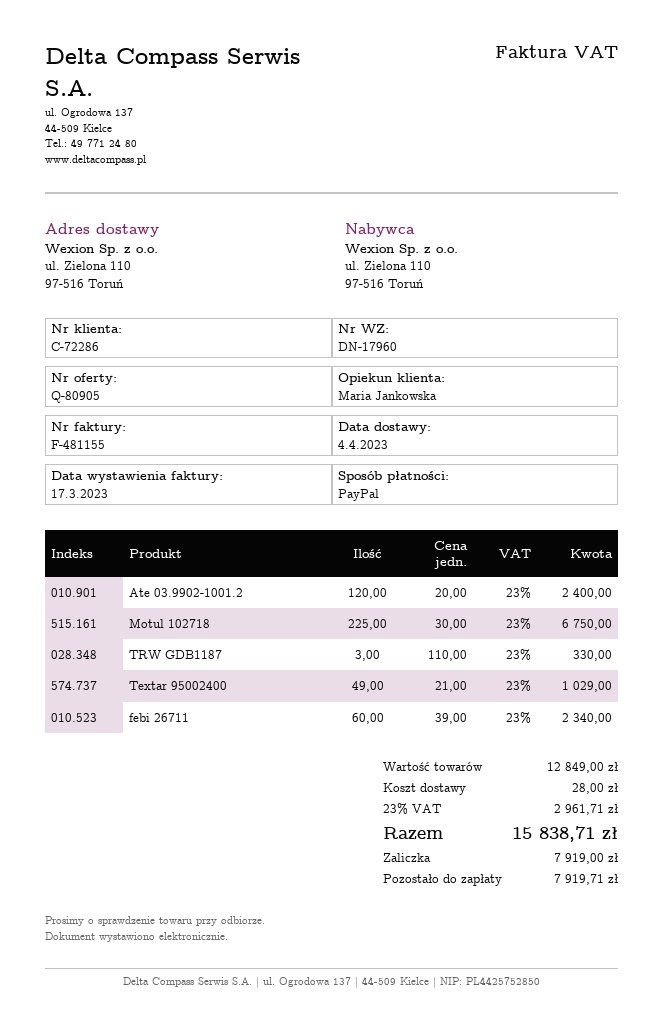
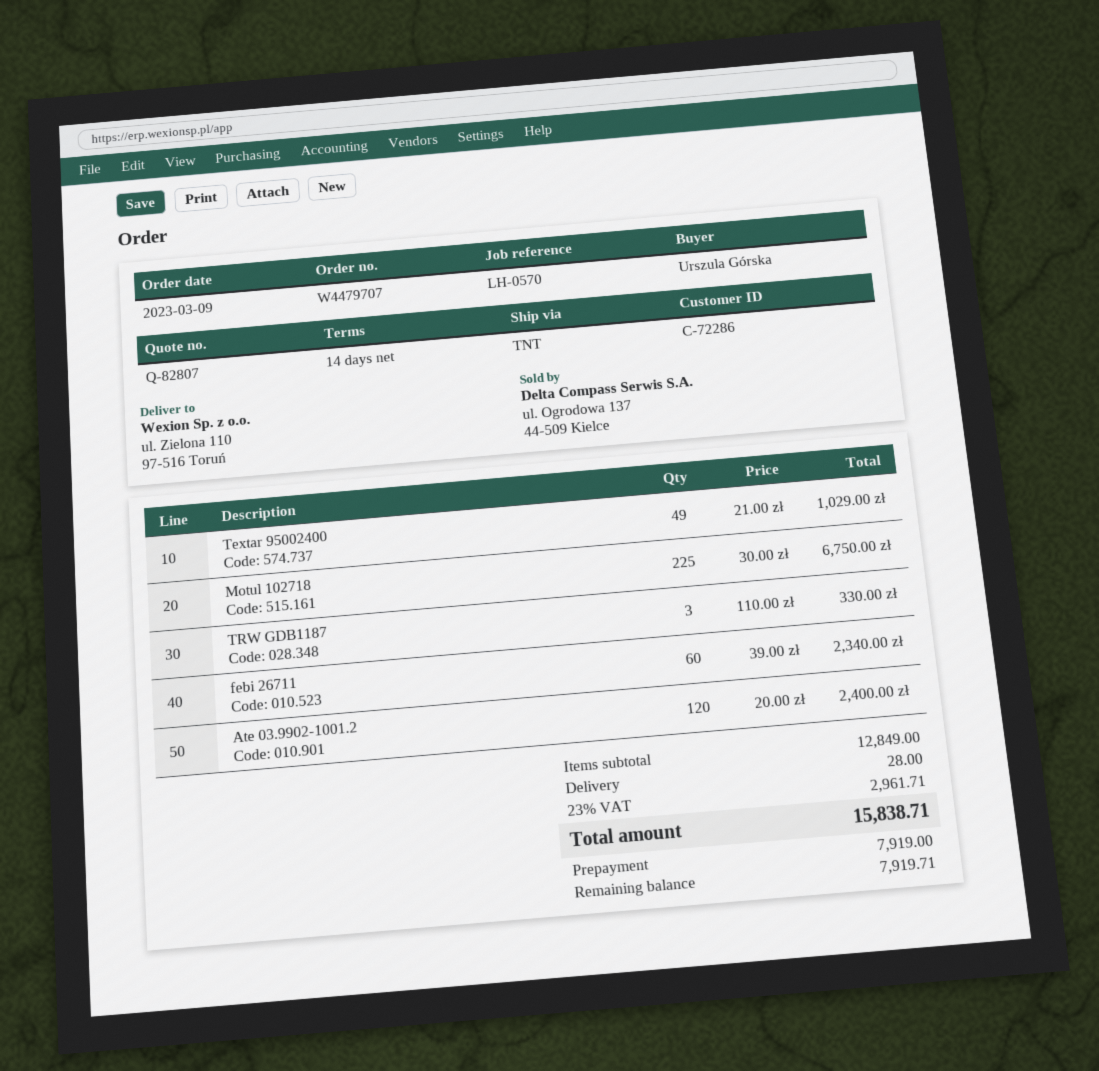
quote number: Q-80905 -> Q-82807

